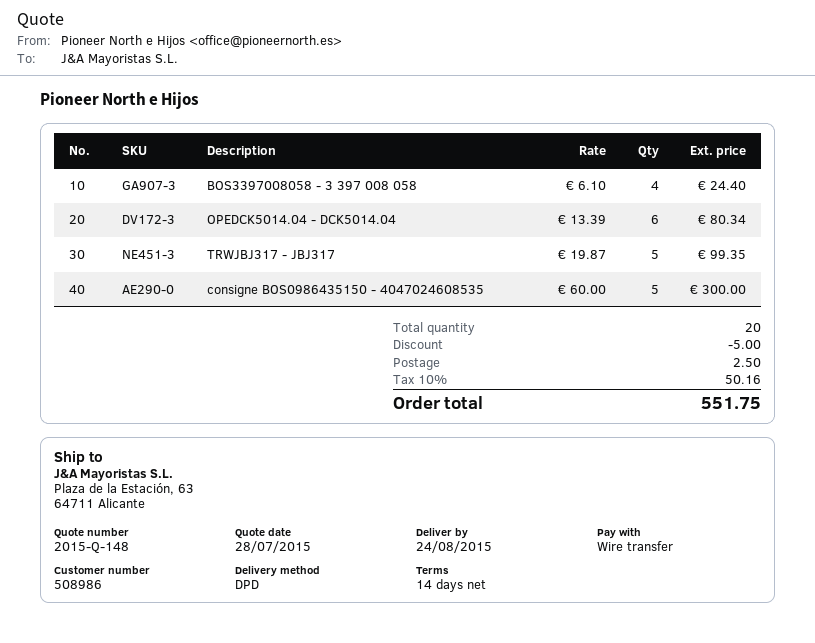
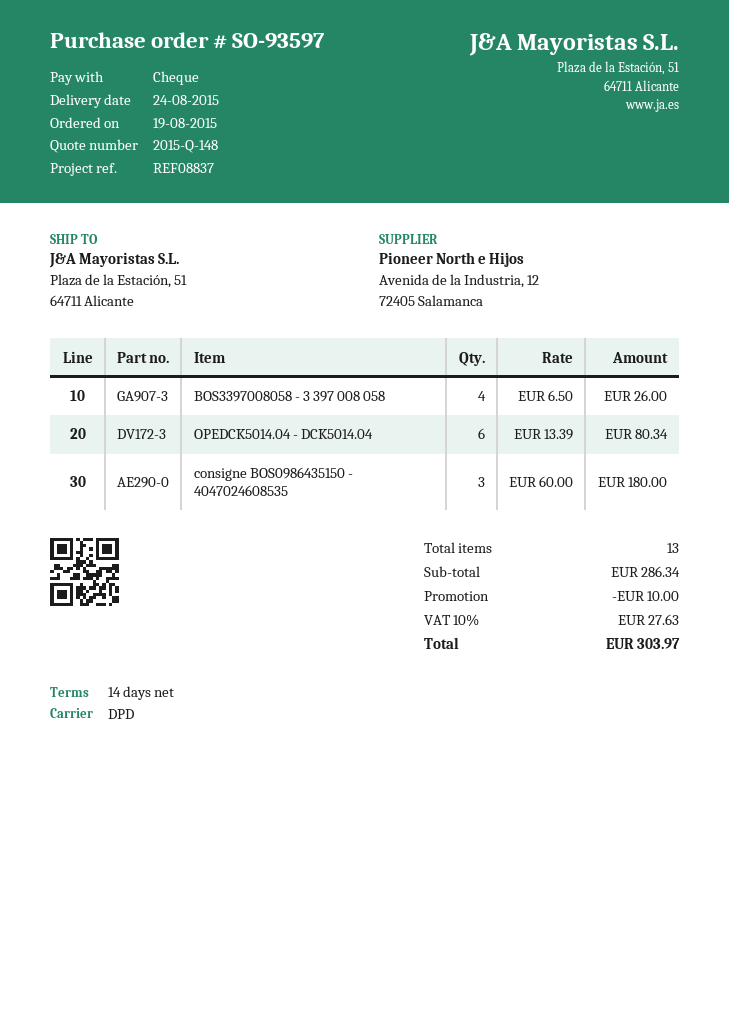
payment method: bank transfer -> cheque
ship to: Plaza de la Estación, 63, 64711 Alicante -> Plaza de la Estación, 51, 64711 Alicante
BOS3397008058 - 3 397 008 058: 4 x 6.10 = 24.40 -> 4 x 6.50 = 26.00
TRWJBJ317 - JBJ317: 5 x 19.87 = 99.35 -> none
consigne BOS0986435150 - 4047024608535: 5 x 60.00 = 300.00 -> 3 x 60.00 = 180.00
total quantity: 20 -> 13
discount: 5.00 -> 10.00
shipping: 2.50 -> none
tax: 10% = 50.16 -> 10% = 27.63
total: 551.75 -> 303.97

